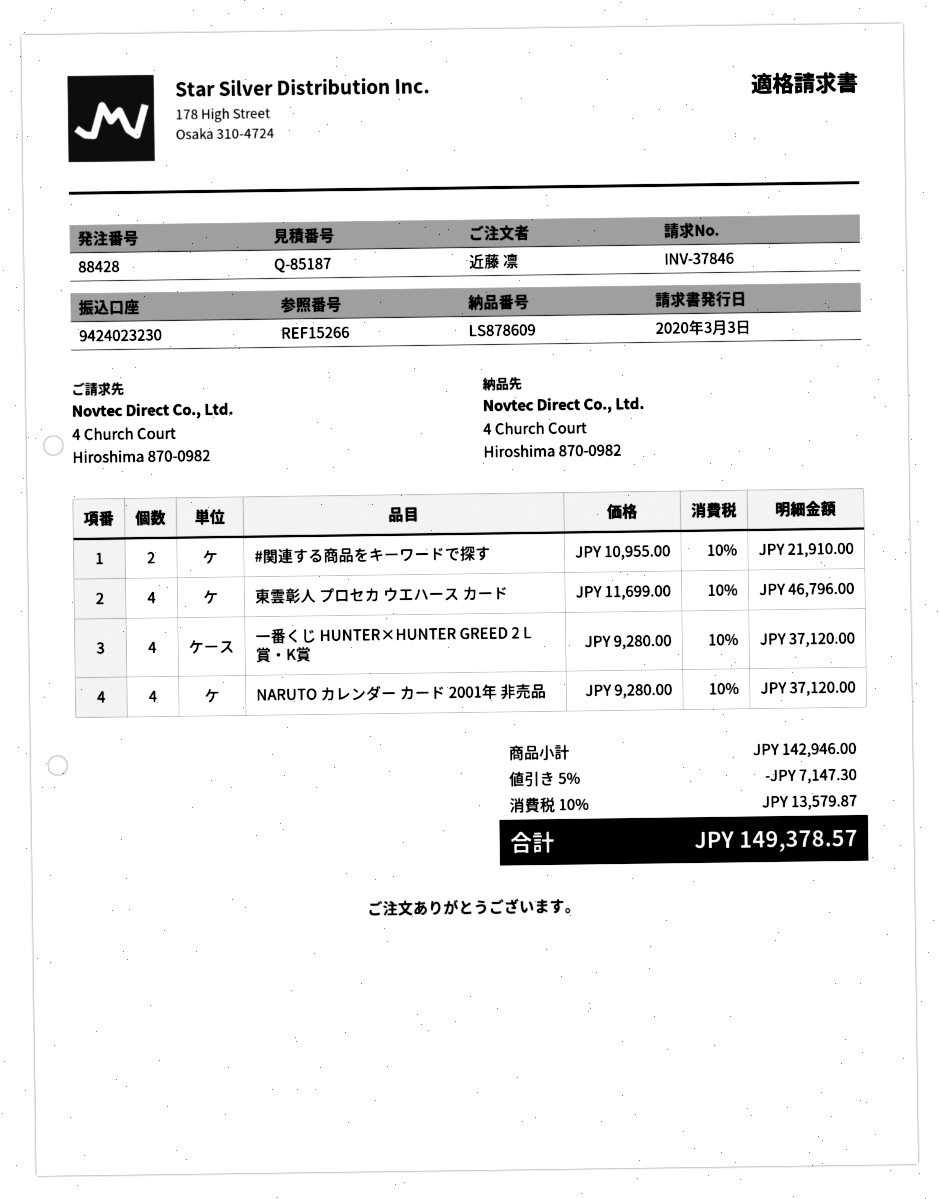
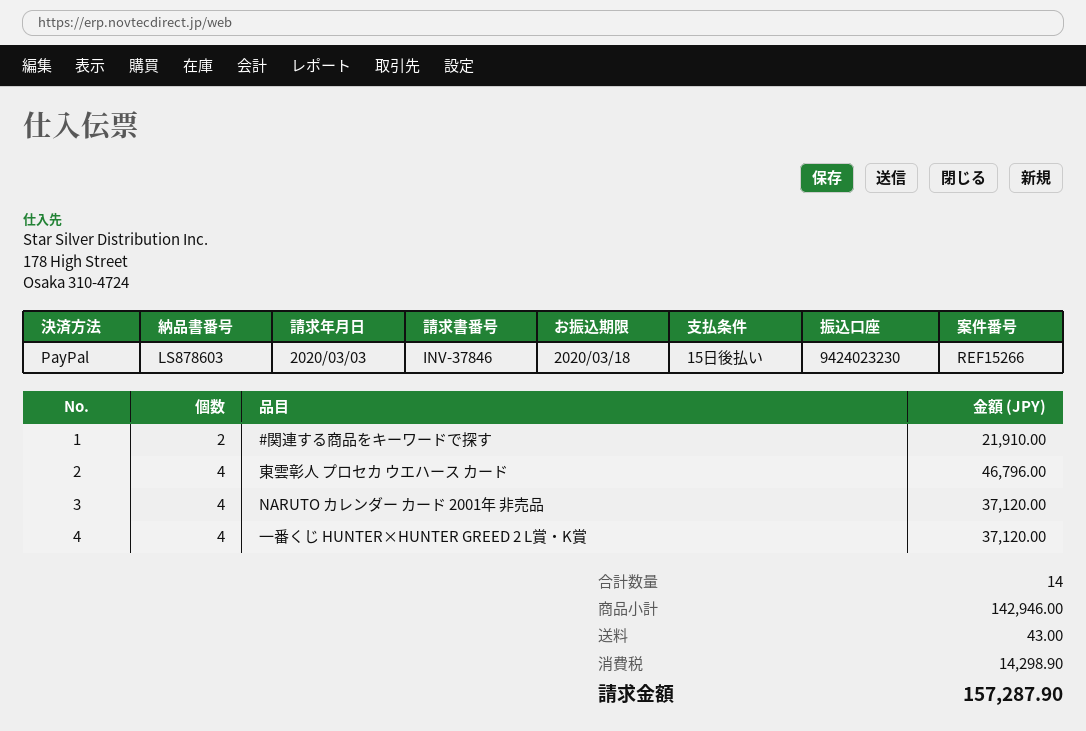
delivery note number: LS878609 -> LS878603
discount: 5% = 7147.30 -> none
shipping: none -> 43.00
tax: 13579.87 -> 14298.90
total: 149378.57 -> 157287.90

